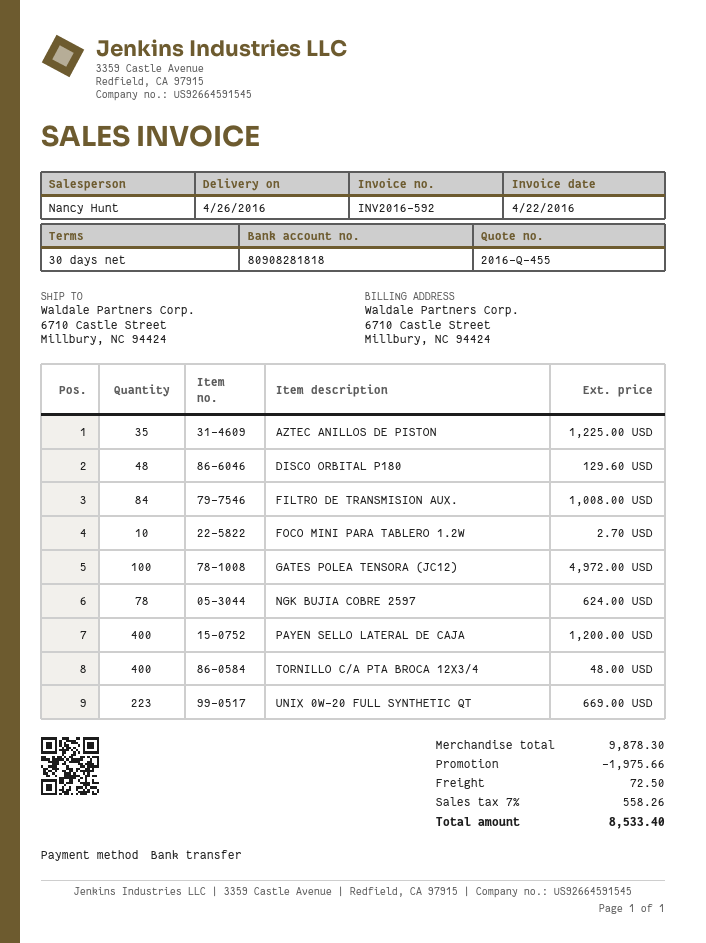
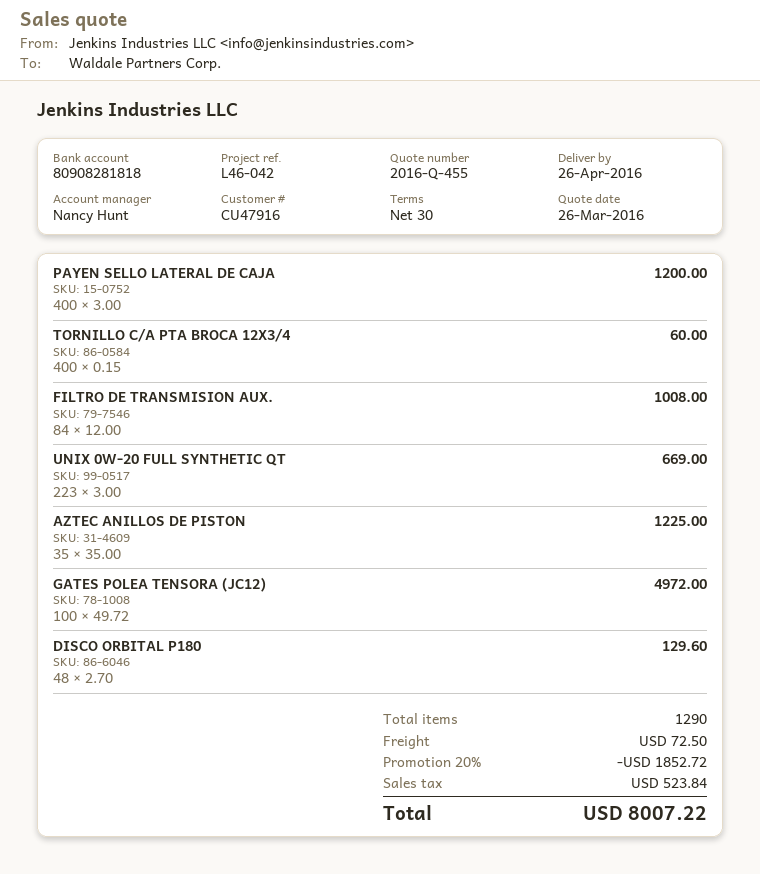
FOCO MINI PARA TABLERO 1.2W: 10 for 2.70 -> none
NGK BUJIA COBRE 2597: 78 for 624.00 -> none
TORNILLO C/A PTA BROCA 12X3/4: 400 for 48.00 -> 400 for 60.00
discount: 1975.66 -> 1852.72
tax: 558.26 -> 523.84
total: 8533.40 -> 8007.22

